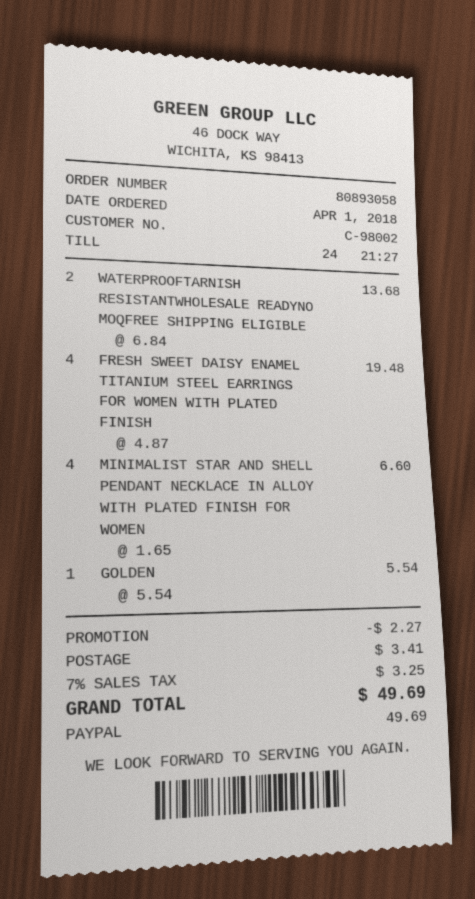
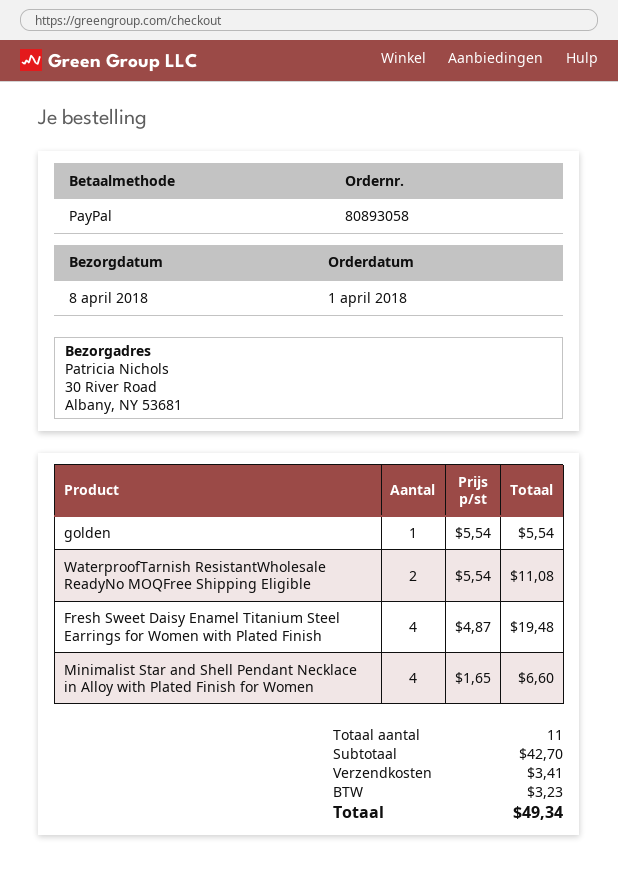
WATERPROOFTARNISH RESISTANTWHOLESALE READYNO MOQFREE SHIPPING ELIGIBLE: 2 x 6.84 = 13.68 -> 2 x 5.54 = 11.08
discount: 2.27 -> none
tax: 3.25 -> 3.23
total: 49.69 -> 49.34

